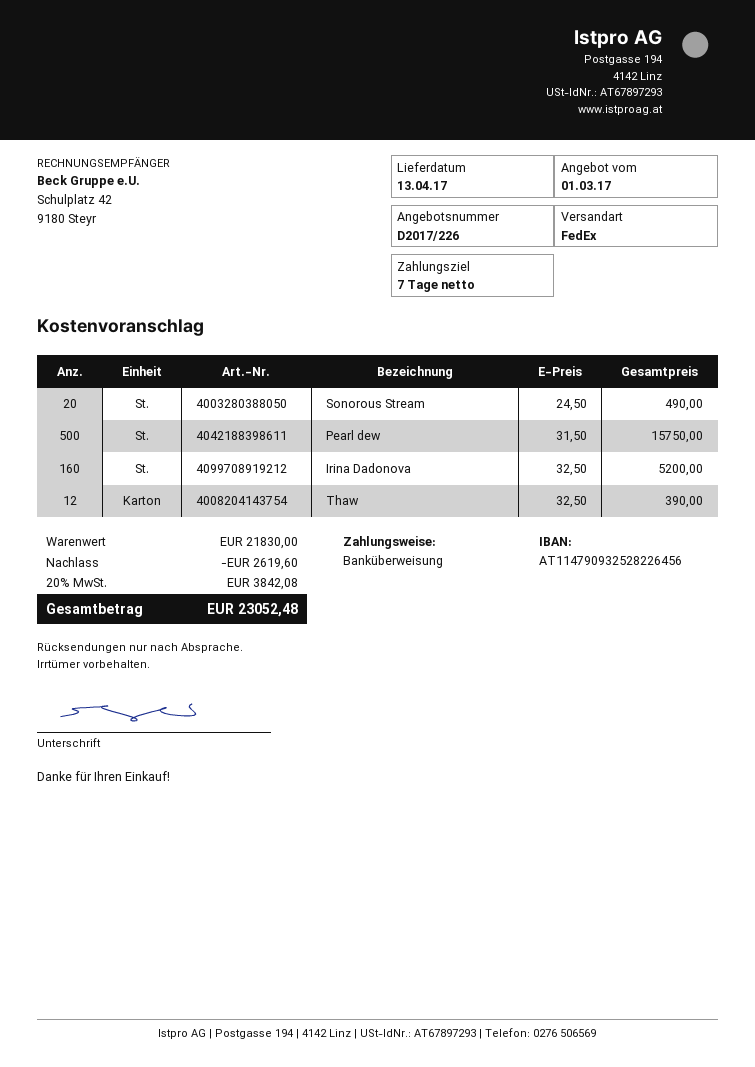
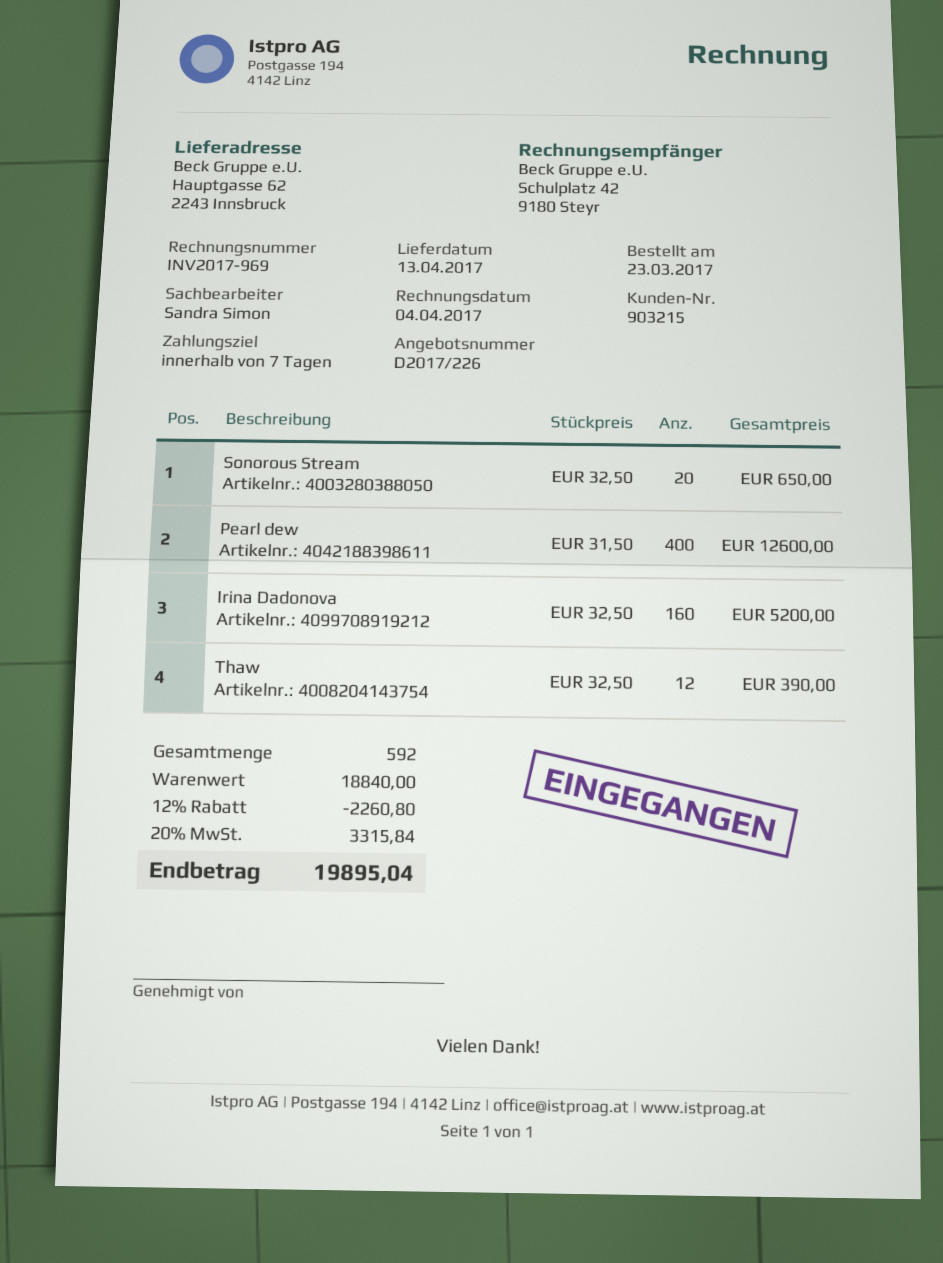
Sonorous Stream: 20 x 24.50 = 490.00 -> 20 x 32.50 = 650.00
Pearl dew: 500 x 31.50 = 15750.00 -> 400 x 31.50 = 12600.00
subtotal: 21830.00 -> 18840.00
discount: 2619.60 -> 2260.80
tax: 20% = 3842.08 -> 20% = 3315.84
total: 23052.48 -> 19895.04

